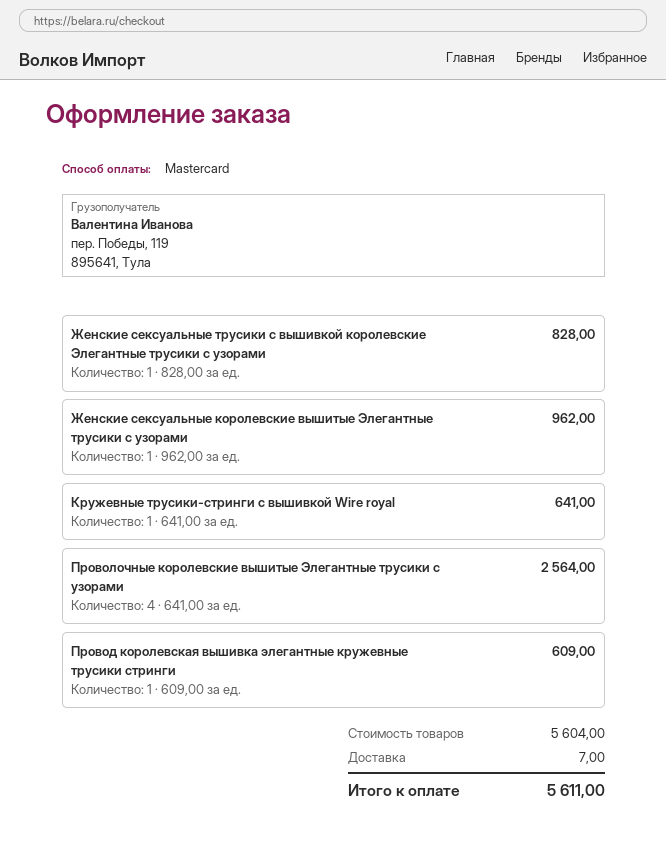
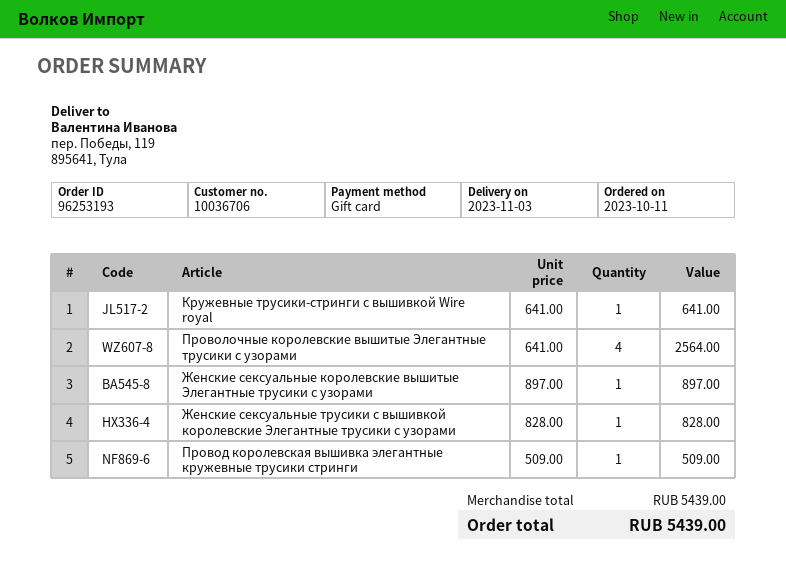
payment method: Mastercard -> gift card
Женские сексуальные королевские вышитые Элегантные трусики с узорами: 1 x 962.00 = 962.00 -> 1 x 897.00 = 897.00
Провод королевская вышивка элегантные кружевные трусики стринги: 1 x 609.00 = 609.00 -> 1 x 509.00 = 509.00
subtotal: 5604.00 -> 5439.00
shipping: 7.00 -> none
total: 5611.00 -> 5439.00

